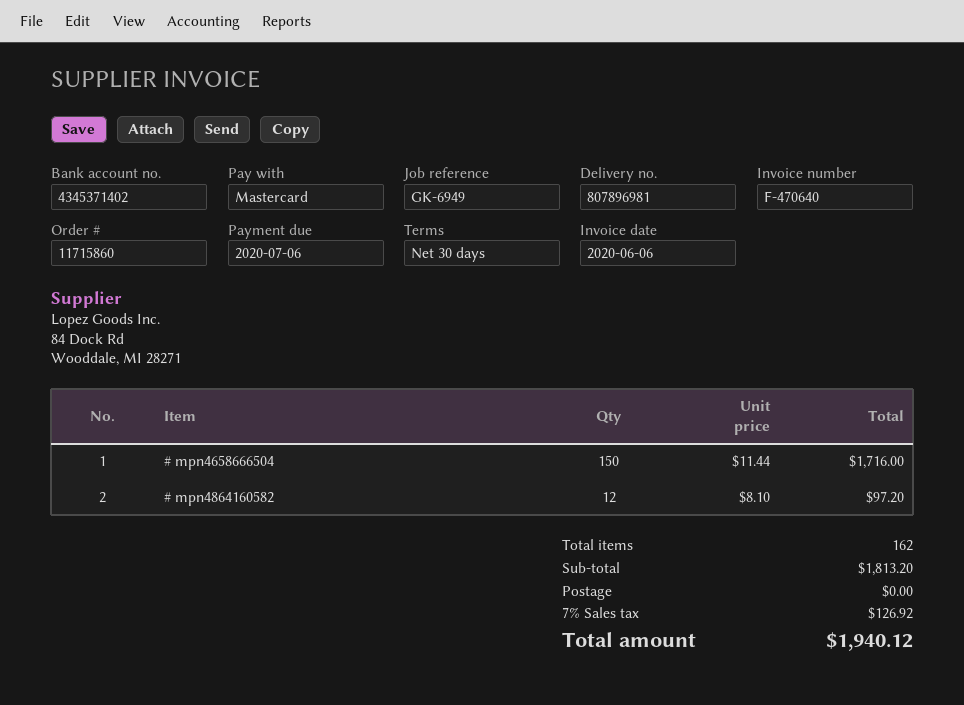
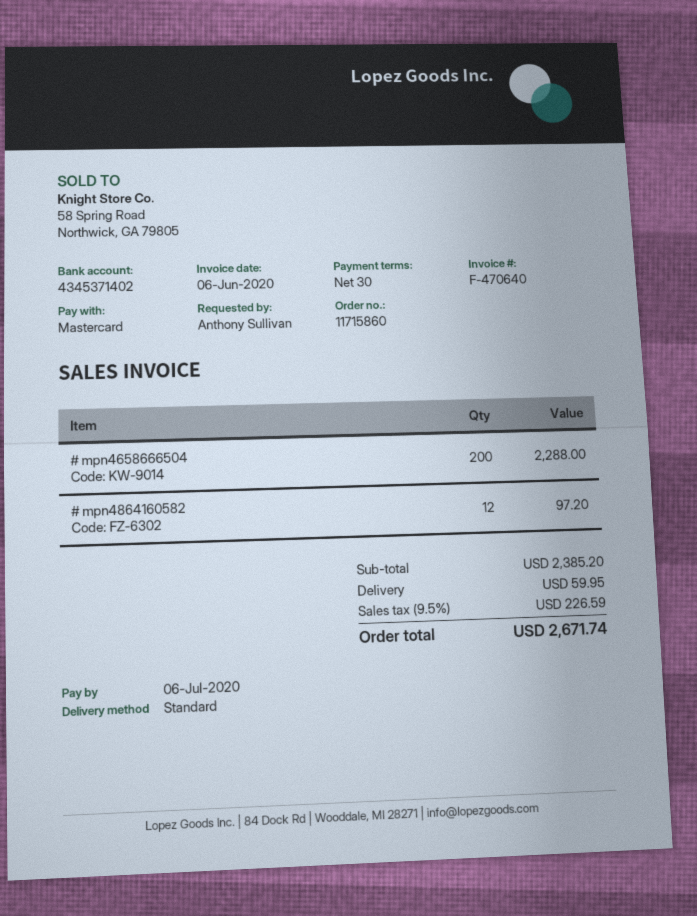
# mpn4658666504: 150 for 1716.00 -> 200 for 2288.00
subtotal: 1813.20 -> 2385.20
shipping: 0.00 -> 59.95
tax: 7% = 126.92 -> 9.5% = 226.59
total: 1940.12 -> 2671.74

